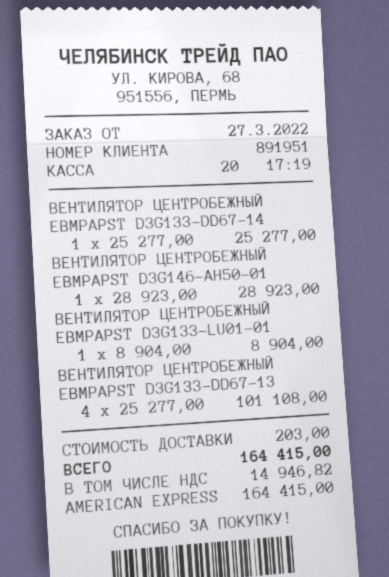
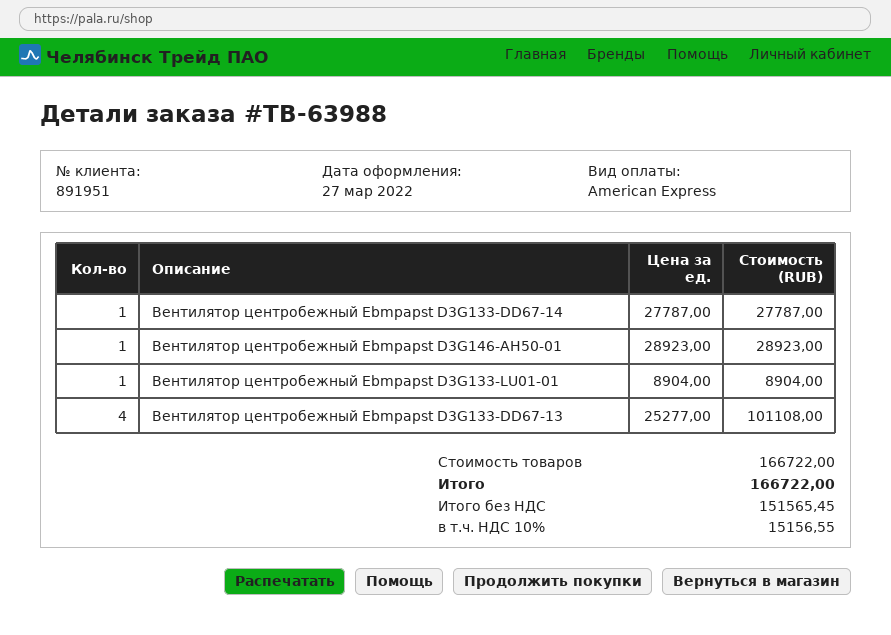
ВЕНТИЛЯТОР ЦЕНТРОБЕЖНЫЙ EBMPAPST D3G133-DD67-14: 1 x 25277.00 = 25277.00 -> 1 x 27787.00 = 27787.00
shipping: 203.00 -> none
tax: 14946.82 -> 15156.55
total: 164415.00 -> 166722.00

